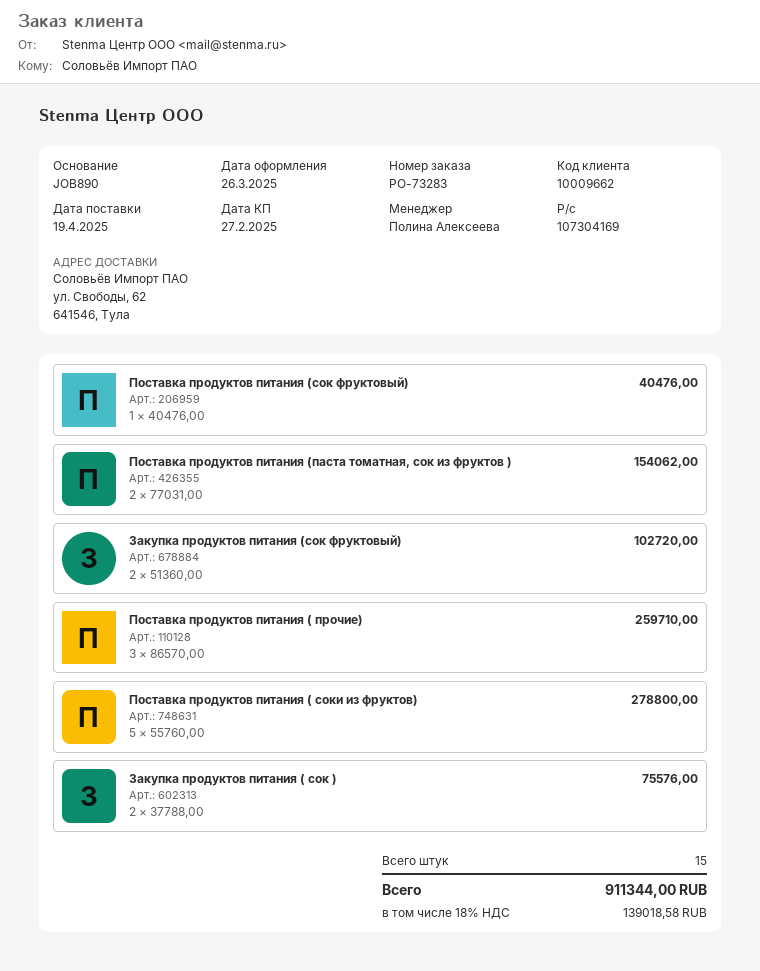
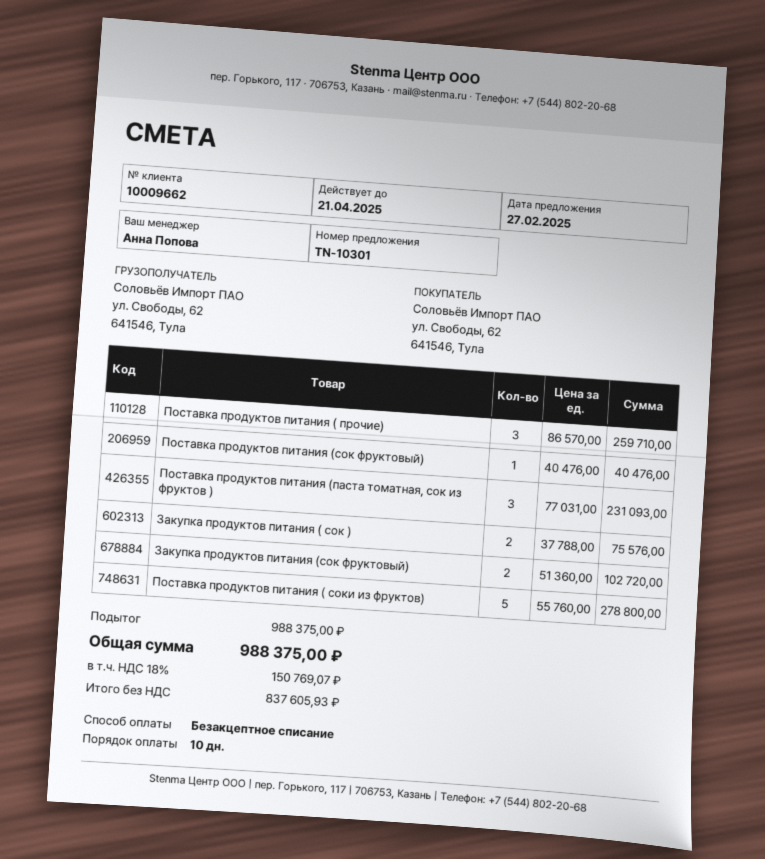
sales rep: Полина Алексеева -> Анна Попова
Поставка продуктов питания (паста томатная, сок из фруктов ): 2 x 77031.00 = 154062.00 -> 3 x 77031.00 = 231093.00
tax: 18% = 139018.58 -> 18% = 150769.07
total: 911344.00 -> 988375.00

